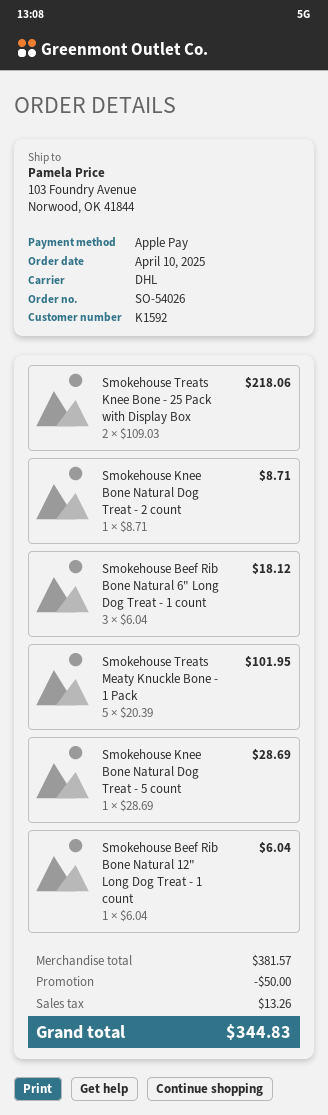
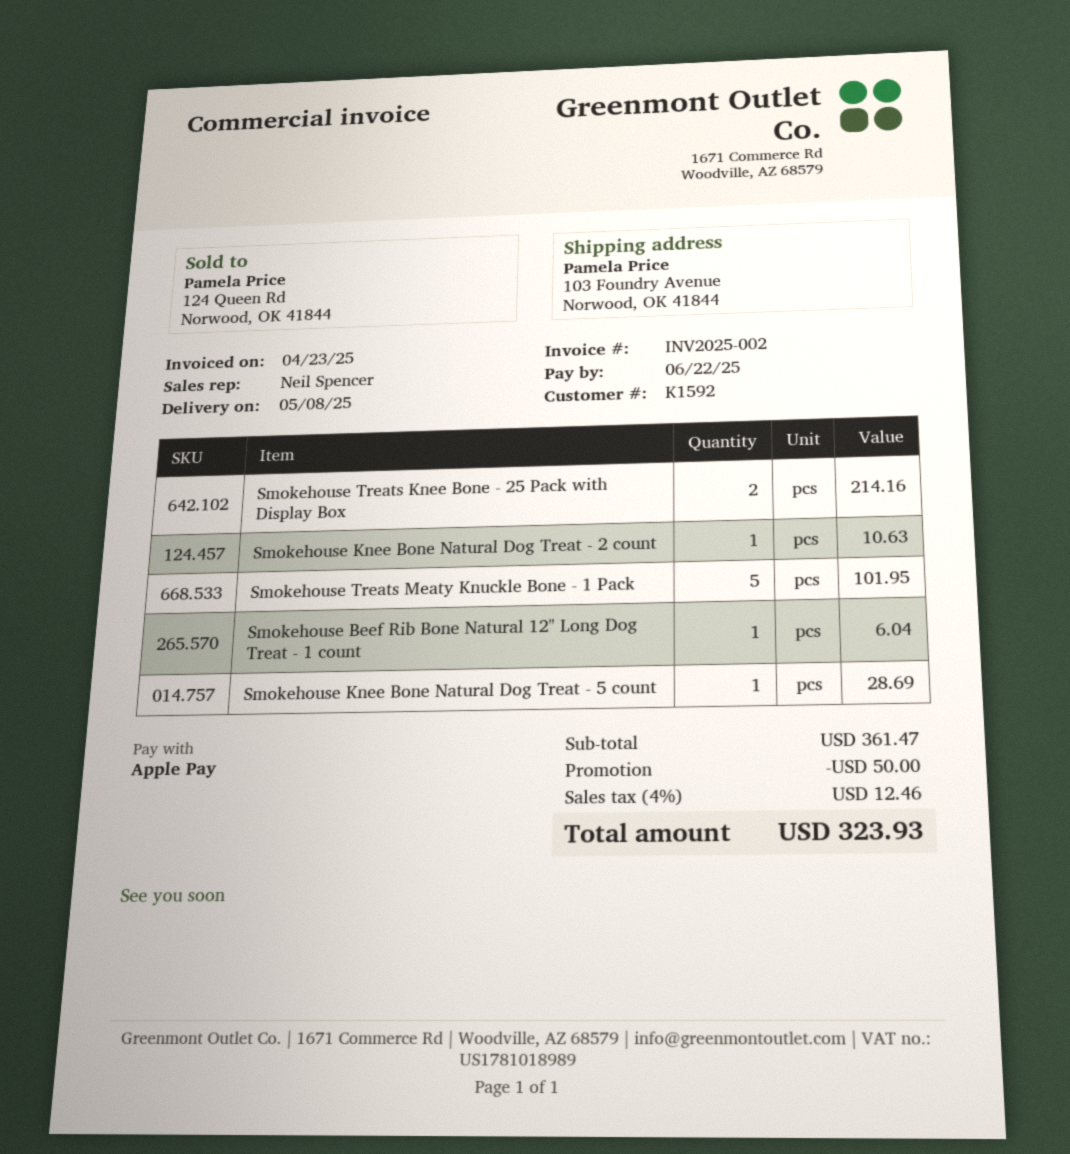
Smokehouse Treats Knee Bone - 25 Pack with Display Box: 2 for 218.06 -> 2 for 214.16
Smokehouse Knee Bone Natural Dog Treat - 2 count: 1 for 8.71 -> 1 for 10.63
Smokehouse Beef Rib Bone Natural 6" Long Dog Treat - 1 count: 3 for 18.12 -> none
subtotal: 381.57 -> 361.47
tax: 13.26 -> 12.46
total: 344.83 -> 323.93

